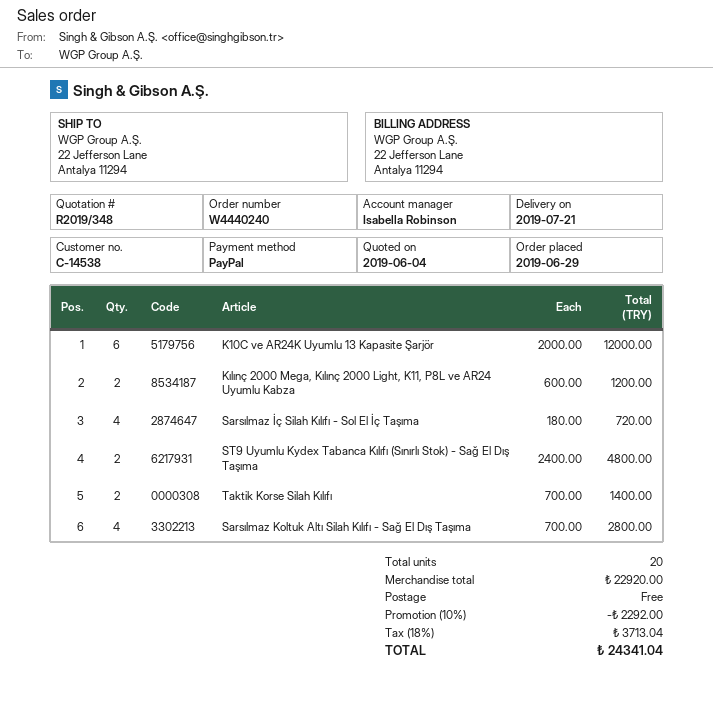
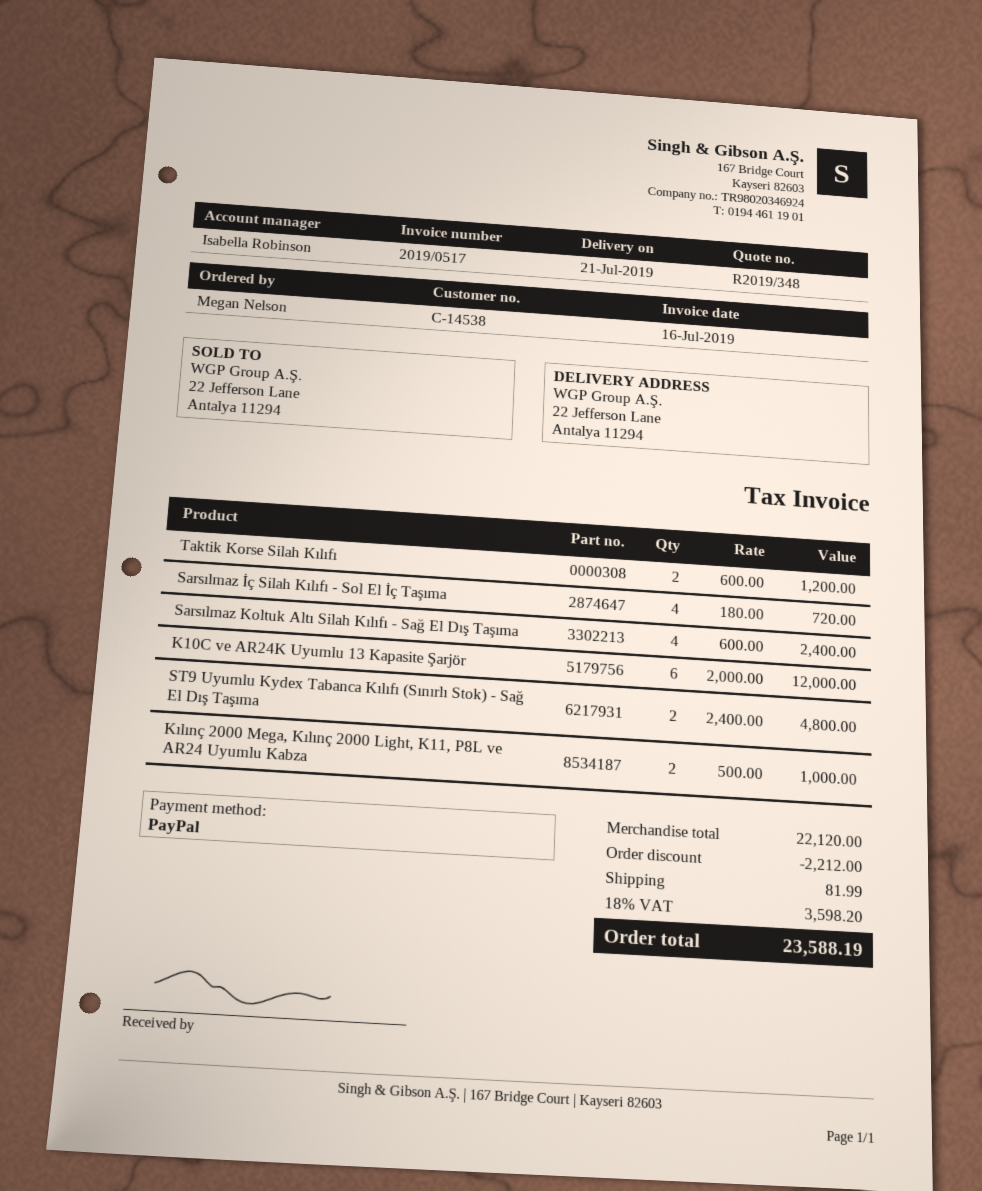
Kılınç 2000 Mega, Kılınç 2000 Light, K11, P8L ve AR24 Uyumlu Kabza: 2 x 600.00 = 1200.00 -> 2 x 500.00 = 1000.00
Taktik Korse Silah Kılıfı: 2 x 700.00 = 1400.00 -> 2 x 600.00 = 1200.00
Sarsılmaz Koltuk Altı Silah Kılıfı - Sağ El Dış Taşıma: 4 x 700.00 = 2800.00 -> 4 x 600.00 = 2400.00
subtotal: 22920.00 -> 22120.00
discount: 2292.00 -> 2212.00
shipping: 0.00 -> 81.99
tax: 18% = 3713.04 -> 18% = 3598.20
total: 24341.04 -> 23588.19

